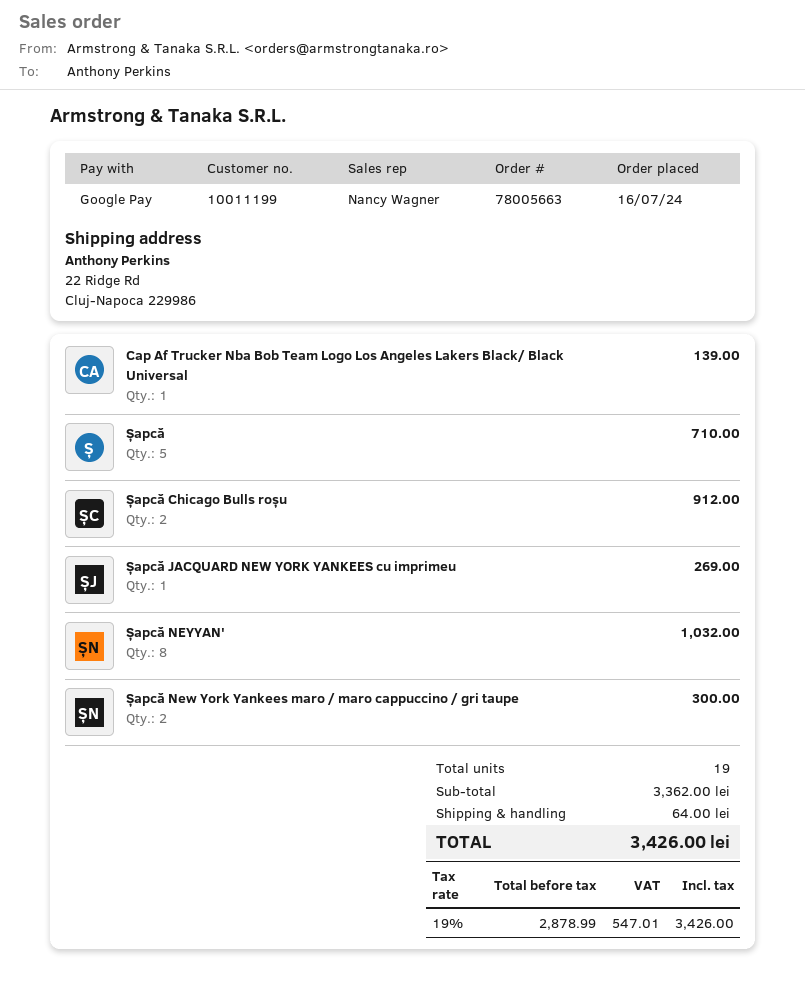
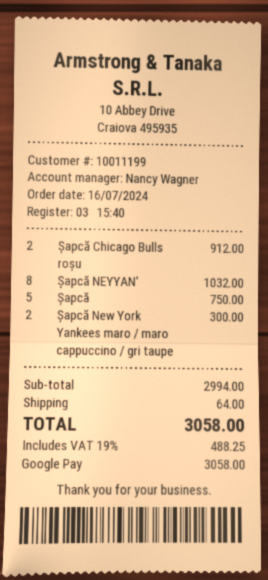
Cap Af Trucker Nba Bob Team Logo Los Angeles Lakers Black/ Black Universal: 1 for 139.00 -> none
Șapcă: 5 for 710.00 -> 5 for 750.00
Șapcă JACQUARD NEW YORK YANKEES cu imprimeu: 1 for 269.00 -> none
subtotal: 3362.00 -> 2994.00
tax: 19% = 547.01 -> 19% = 488.25
total: 3426.00 -> 3058.00

